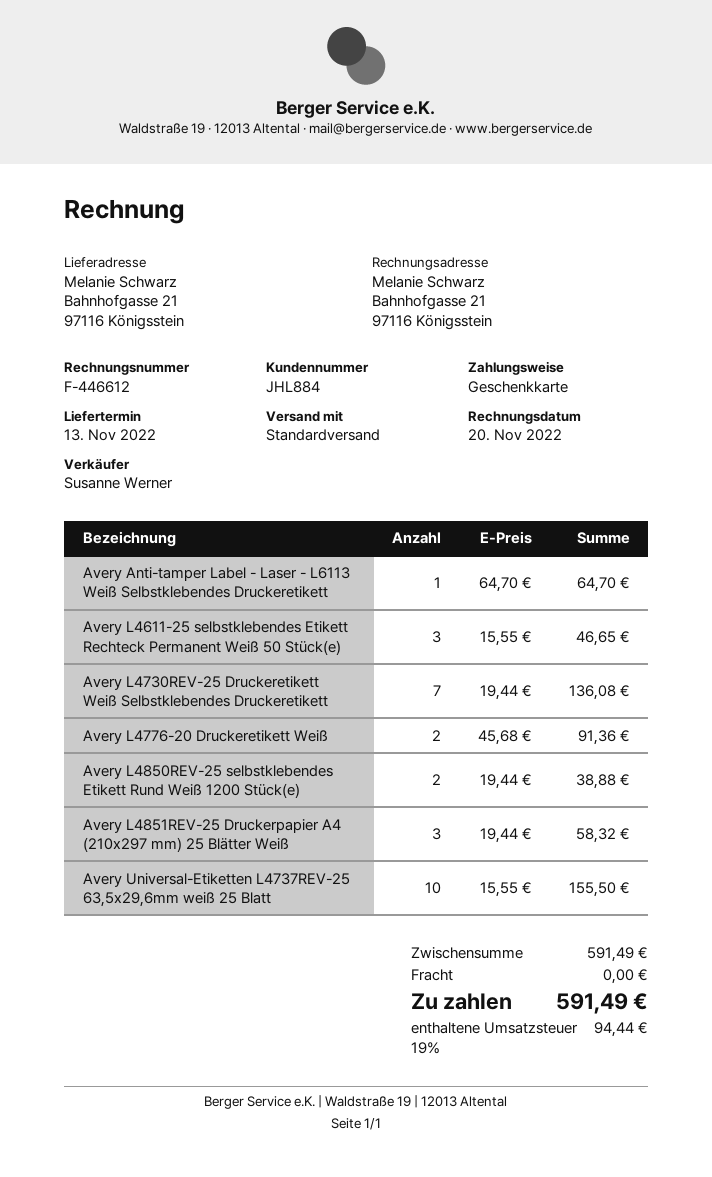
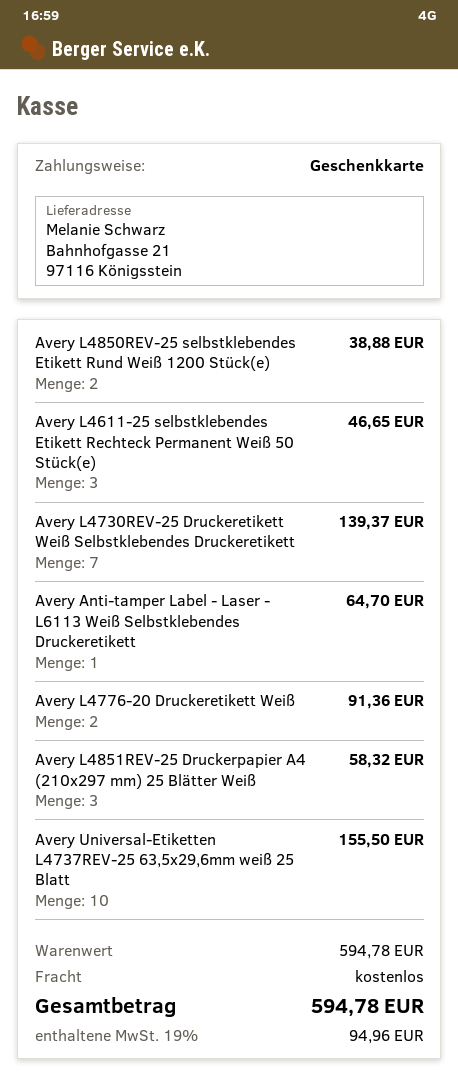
Avery L4730REV-25 Druckeretikett Weiß Selbstklebendes Druckeretikett: 7 for 136.08 -> 7 for 139.37
subtotal: 591.49 -> 594.78
tax: 19% = 94.44 -> 19% = 94.96
total: 591.49 -> 594.78

